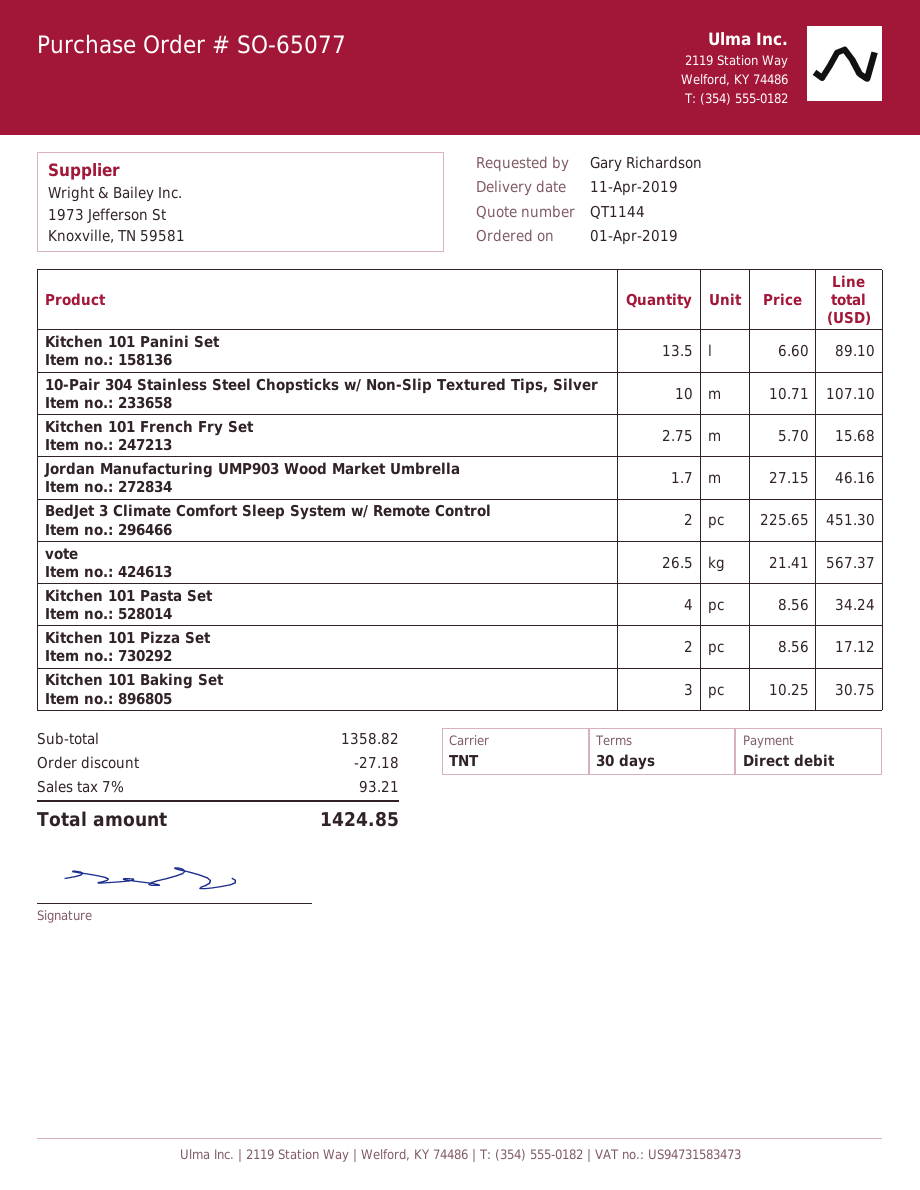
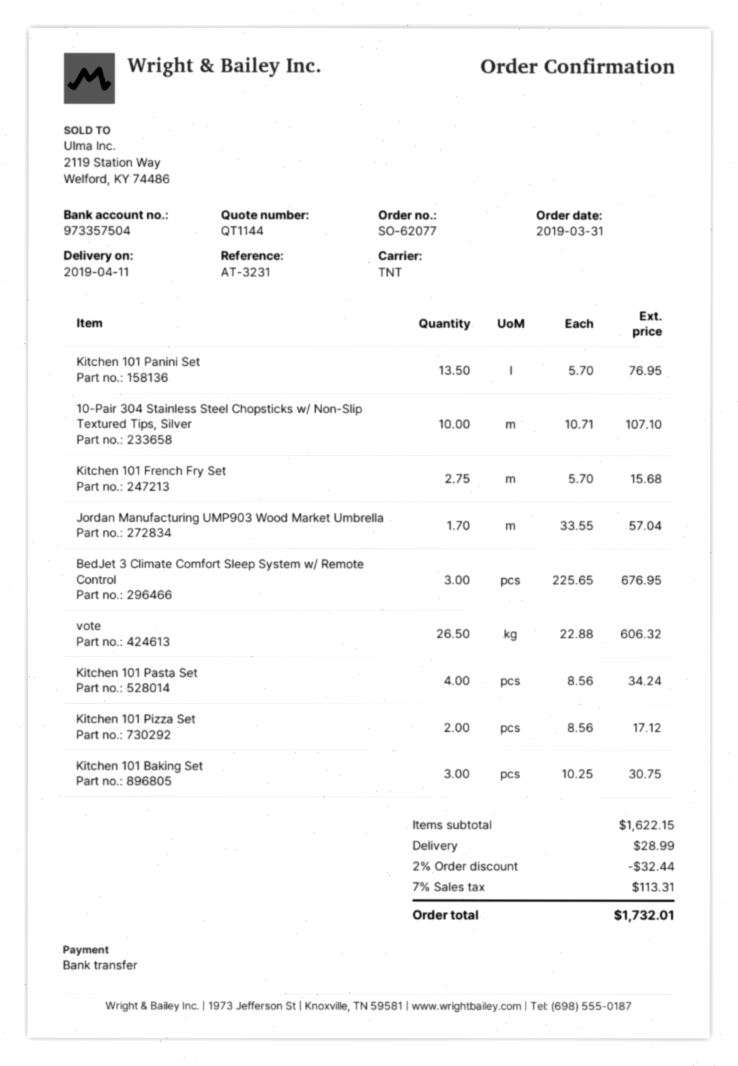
order number: SO-65077 -> SO-62077
order date: 2019-04-01 -> 2019-03-31
payment method: direct debit -> bank transfer
Kitchen 101 Panini Set: 13.5 x 6.60 = 89.10 -> 13.5 x 5.70 = 76.95
Jordan Manufacturing UMP903 Wood Market Umbrella: 1.7 x 27.15 = 46.16 -> 1.7 x 33.55 = 57.04
BedJet 3 Climate Comfort Sleep System w/ Remote Control: 2 x 225.65 = 451.30 -> 3 x 225.65 = 676.95
vote: 26.5 x 21.41 = 567.37 -> 26.5 x 22.88 = 606.32
subtotal: 1358.82 -> 1622.15
discount: 27.18 -> 32.44
shipping: none -> 28.99
tax: 7% = 93.21 -> 7% = 113.31
total: 1424.85 -> 1732.01

